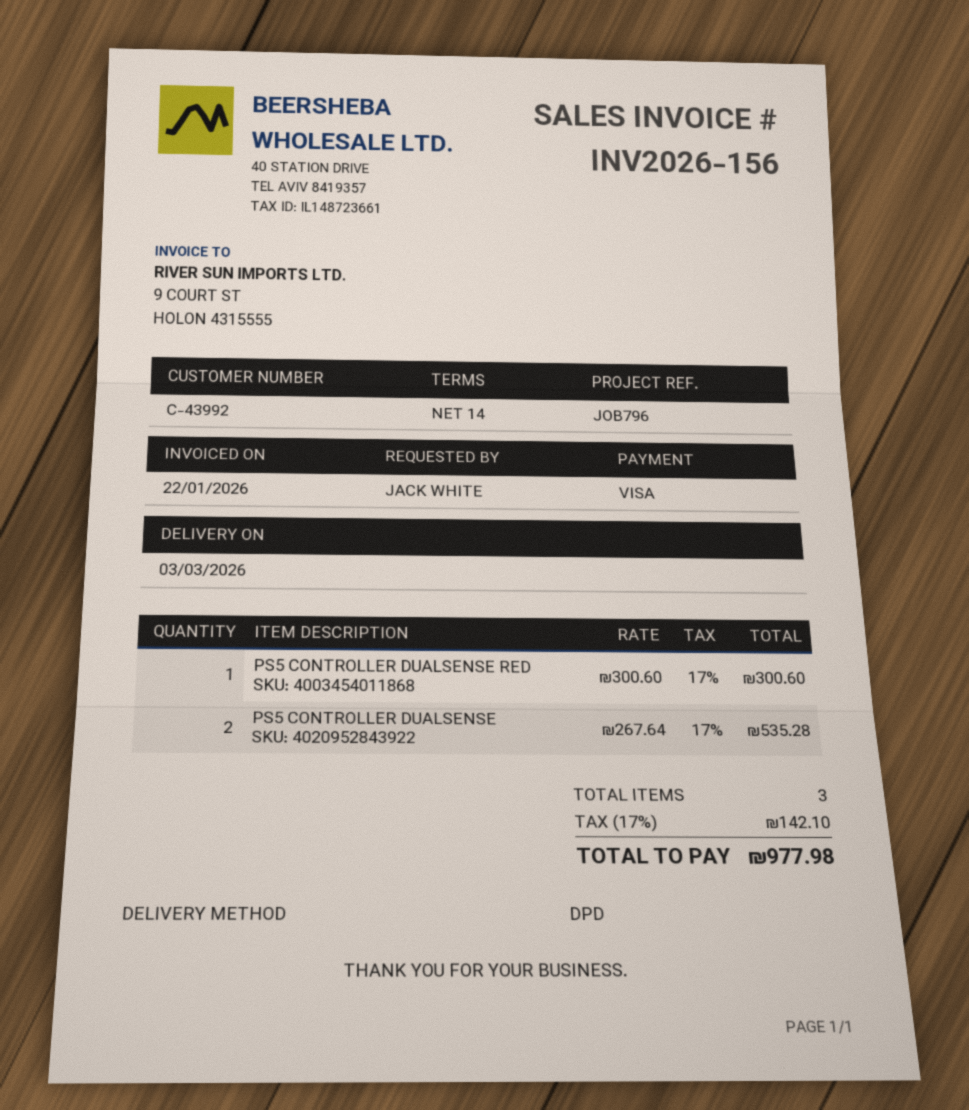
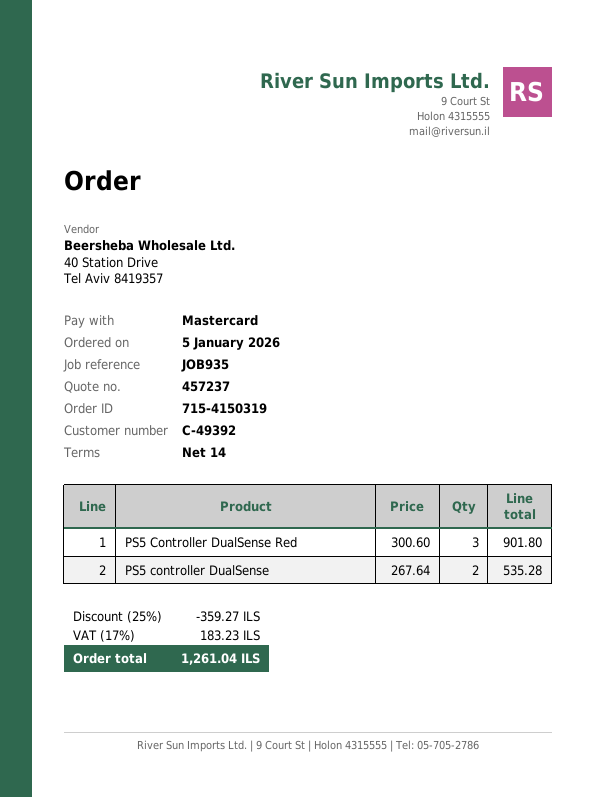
customer number: C-43992 -> C-49392
reference: JOB796 -> JOB935
payment method: Visa -> Mastercard
PS5 CONTROLLER DUALSENSE RED: 1 x 300.60 = 300.60 -> 3 x 300.60 = 901.80
discount: none -> 25% = 359.27
tax: 17% = 142.10 -> 17% = 183.23
total: 977.98 -> 1261.04

